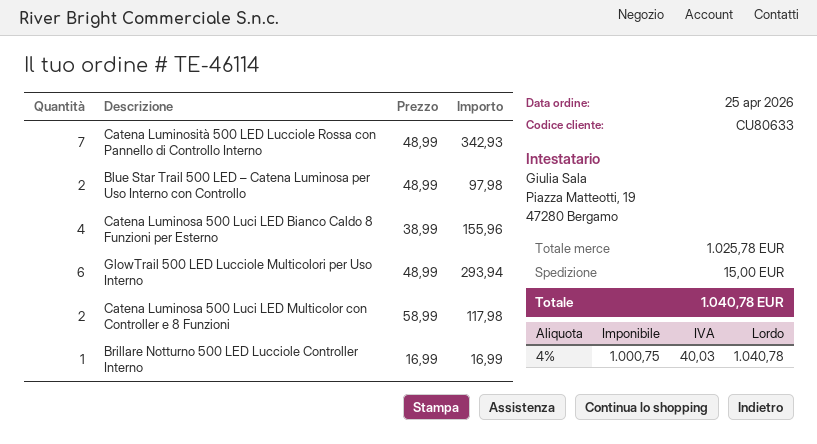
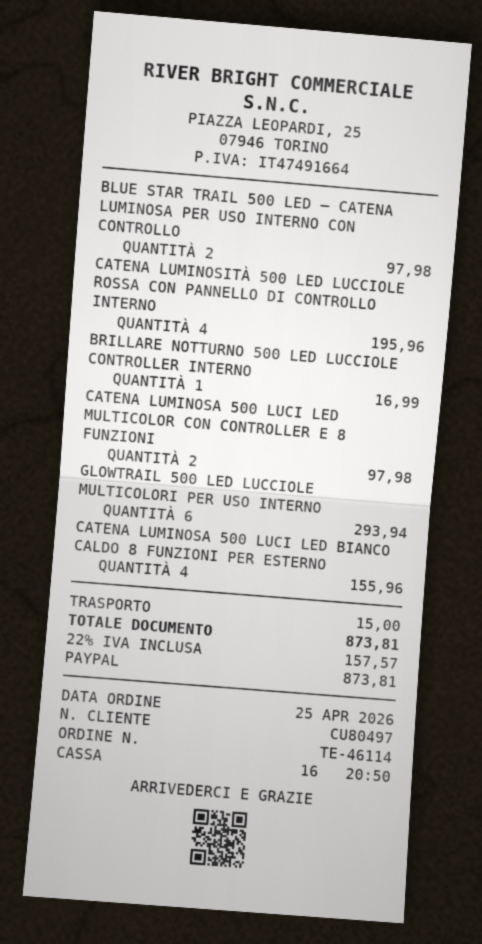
customer number: CU80633 -> CU80497
Catena Luminosità 500 LED Lucciole Rossa con Pannello di Controllo Interno: 7 for 342.93 -> 4 for 195.96
Catena Luminosa 500 Luci LED Multicolor con Controller e 8 Funzioni: 2 for 117.98 -> 2 for 97.98
tax: 4% = 40.03 -> 22% = 157.57
total: 1040.78 -> 873.81

